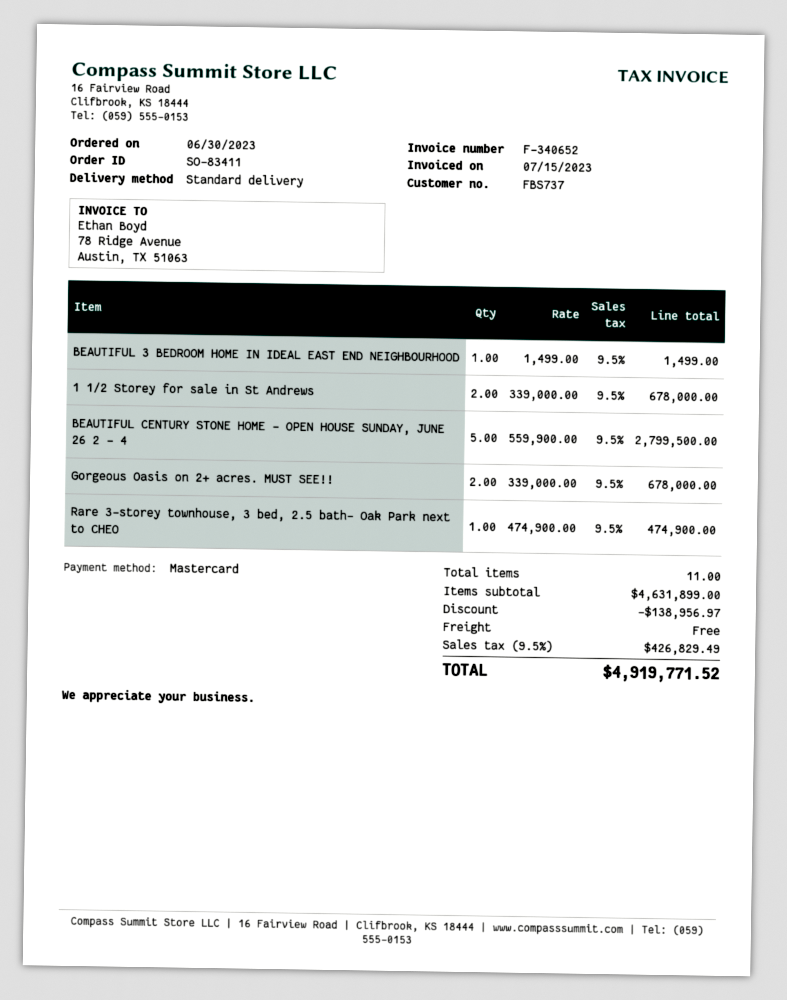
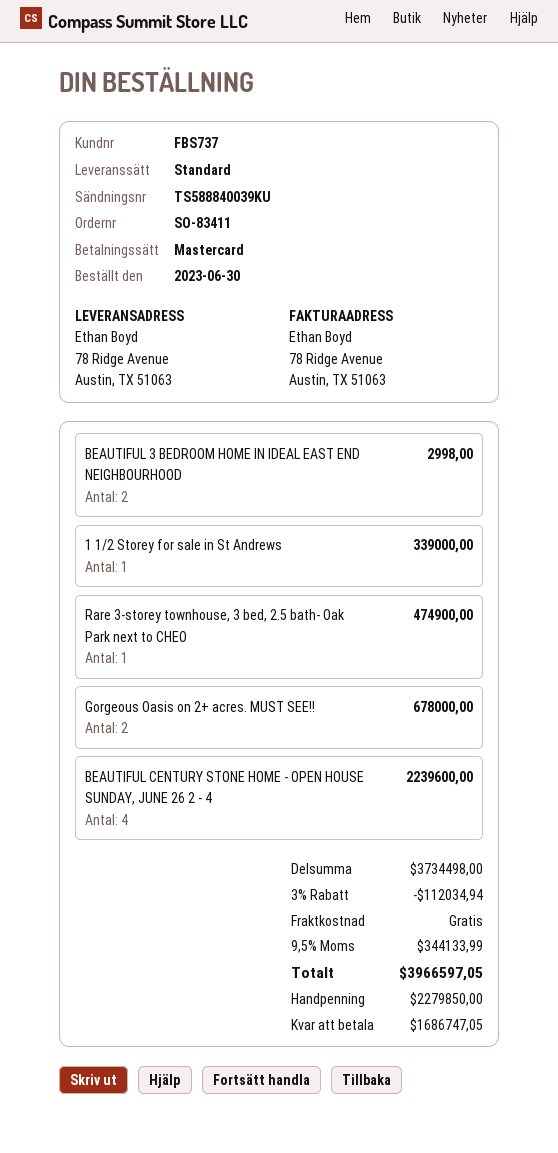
BEAUTIFUL 3 BEDROOM HOME IN IDEAL EAST END NEIGHBOURHOOD: 1 for 1499.00 -> 2 for 2998.00
1 1/2 Storey for sale in St Andrews: 2 for 678000.00 -> 1 for 339000.00
BEAUTIFUL CENTURY STONE HOME - OPEN HOUSE SUNDAY, JUNE 26 2 - 4: 5 for 2799500.00 -> 4 for 2239600.00
subtotal: 4631899.00 -> 3734498.00
discount: 138956.97 -> 112034.94
tax: 9.5% = 426829.49 -> 9.5% = 344133.99
total: 4919771.52 -> 3966597.05

